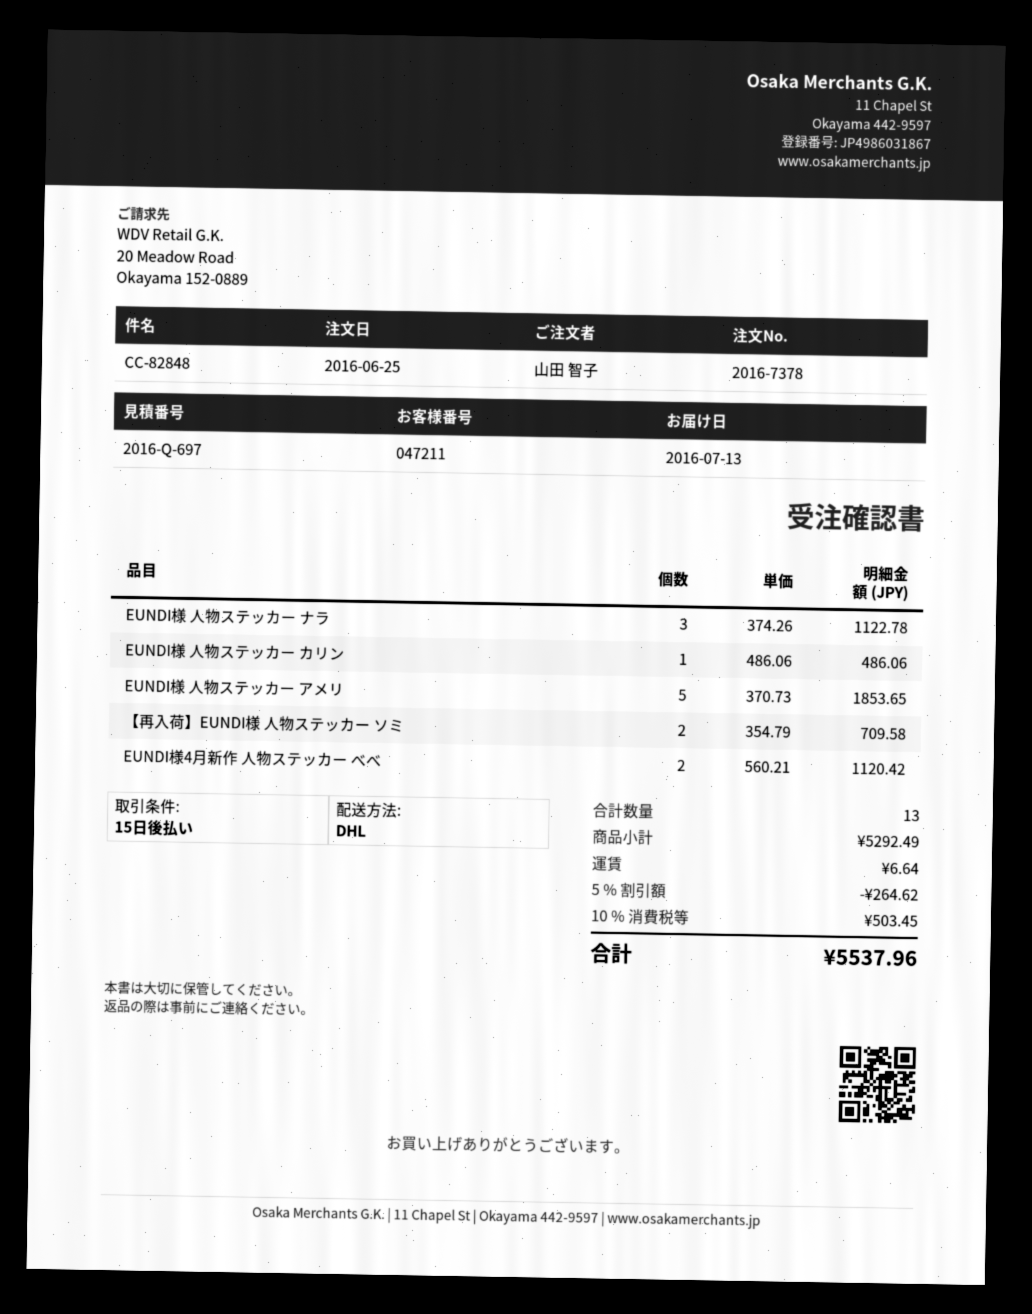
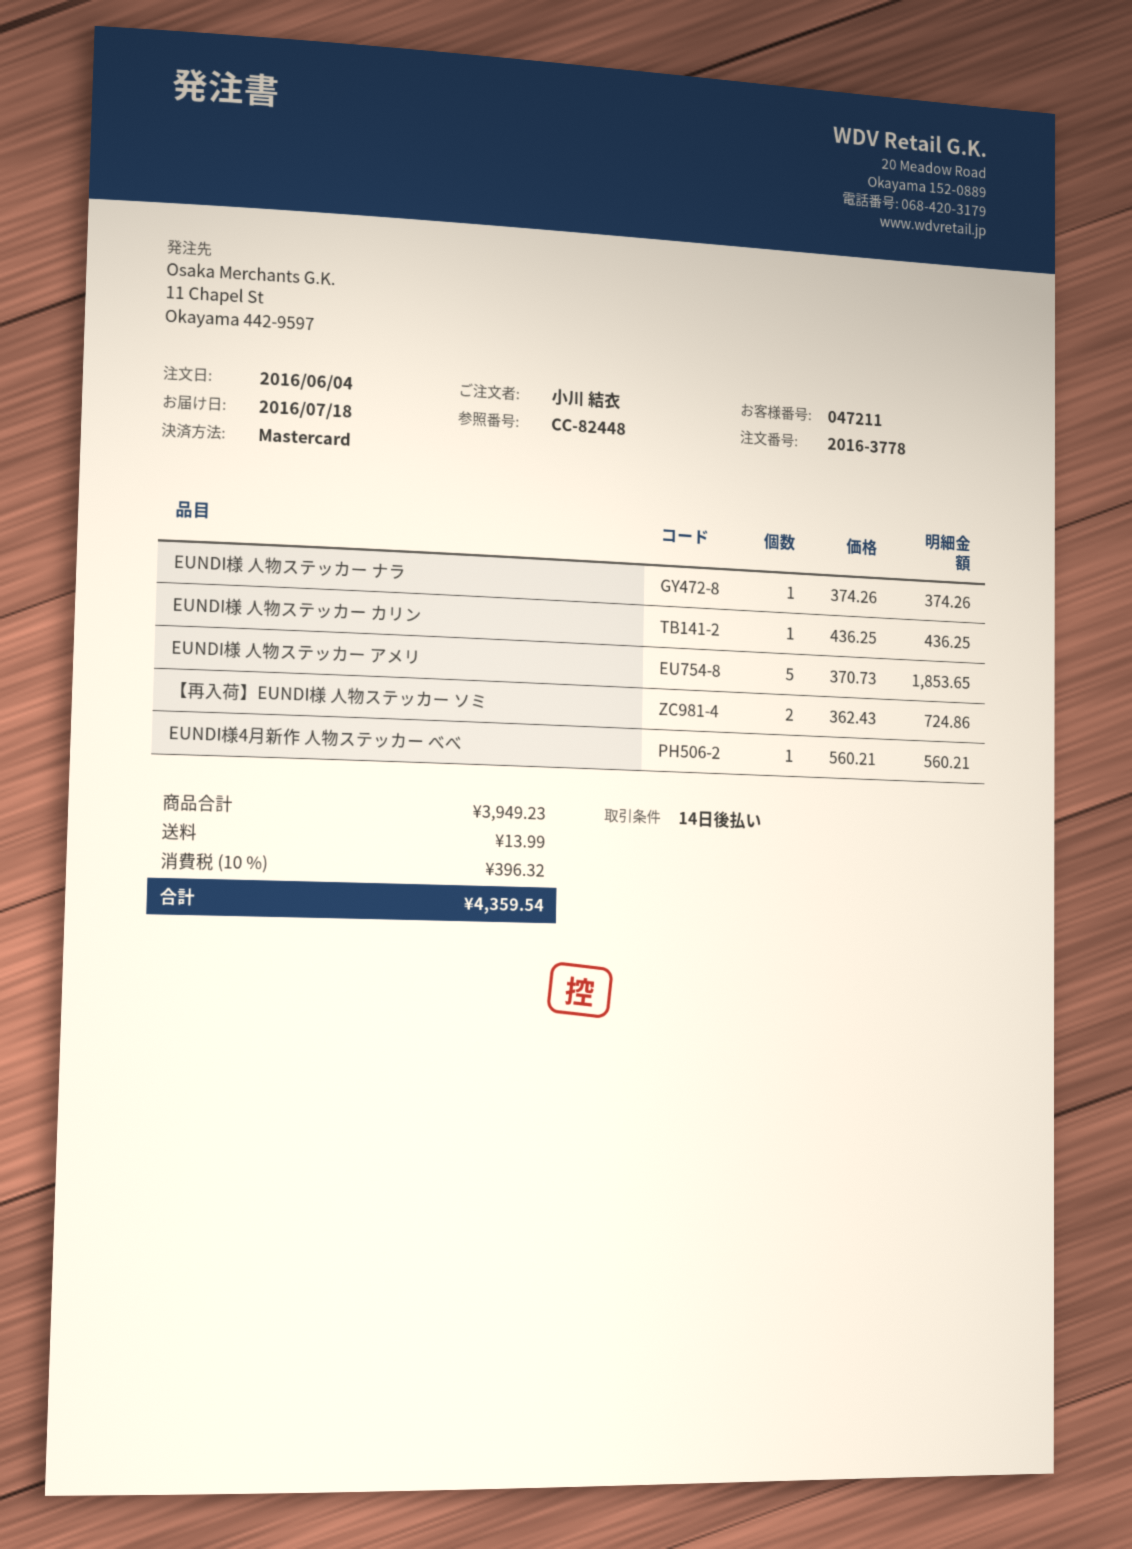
order number: 2016-7378 -> 2016-3778
order date: 2016-06-25 -> 2016-06-04
delivery date: 2016-07-13 -> 2016-07-18
payment terms: 15 days -> 14 days
reference: CC-82848 -> CC-82448
ordered by: 山田 智子 -> 小川 結衣
EUNDI様 人物ステッカー ナラ: 3 x 374.26 = 1122.78 -> 1 x 374.26 = 374.26
EUNDI様 人物ステッカー カリン: 1 x 486.06 = 486.06 -> 1 x 436.25 = 436.25
【再入荷】EUNDI様 人物ステッカー ソミ: 2 x 354.79 = 709.58 -> 2 x 362.43 = 724.86
EUNDI様4月新作 人物ステッカー べべ: 2 x 560.21 = 1120.42 -> 1 x 560.21 = 560.21
subtotal: 5292.49 -> 3949.23
discount: 5% = 264.62 -> none
shipping: 6.64 -> 13.99
tax: 10% = 503.45 -> 10% = 396.32
total: 5537.96 -> 4359.54

